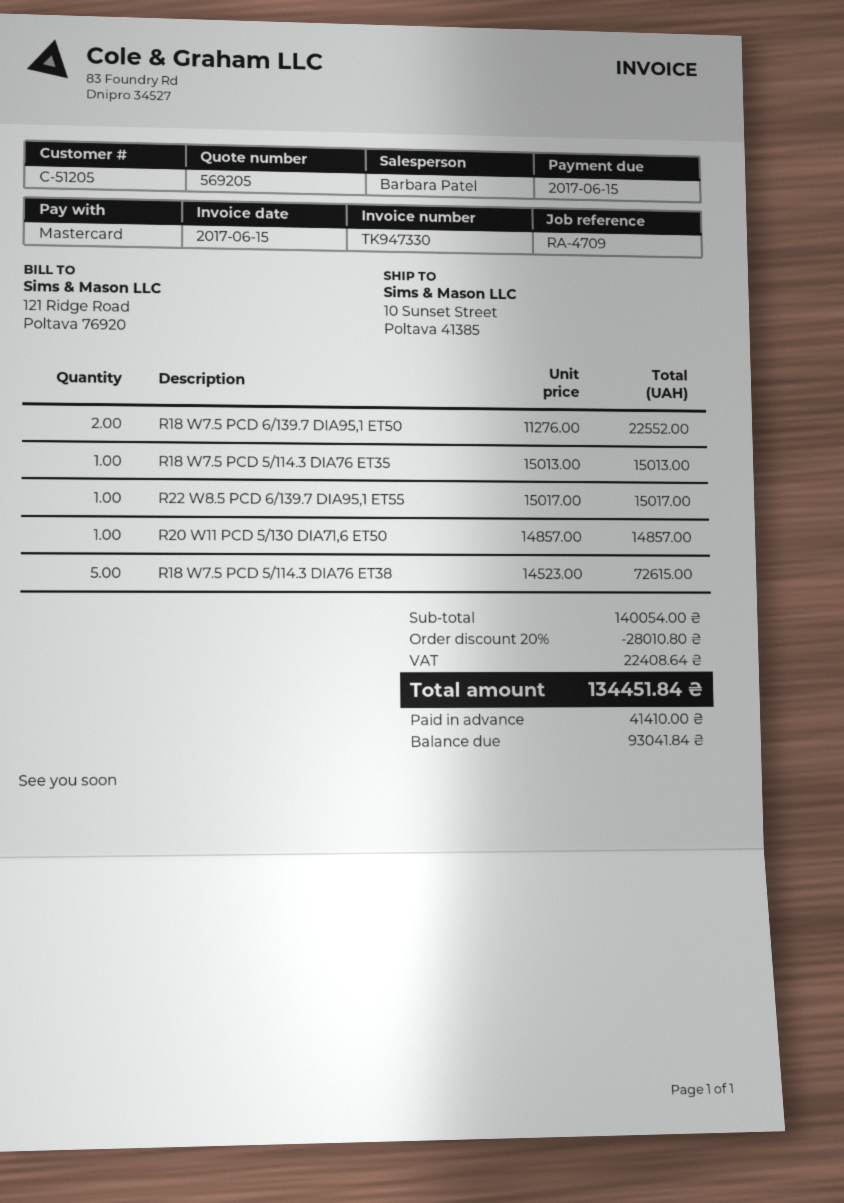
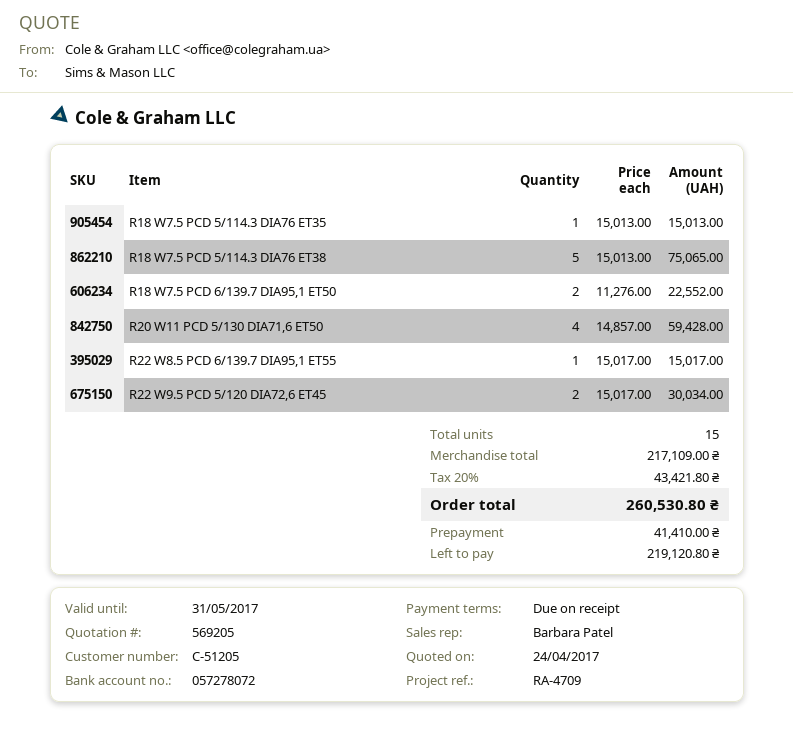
R20 W11 PCD 5/130 DIA71,6 ET50: 1 x 14857.00 = 14857.00 -> 4 x 14857.00 = 59428.00
R18 W7.5 PCD 5/114.3 DIA76 ET38: 5 x 14523.00 = 72615.00 -> 5 x 15013.00 = 75065.00
R22 W9.5 PCD 5/120 DIA72,6 ET45: none -> 2 x 15017.00 = 30034.00
subtotal: 140054.00 -> 217109.00
discount: 20% = 28010.80 -> none
tax: 22408.64 -> 43421.80
total: 134451.84 -> 260530.80
balance: 93041.84 -> 219120.80

